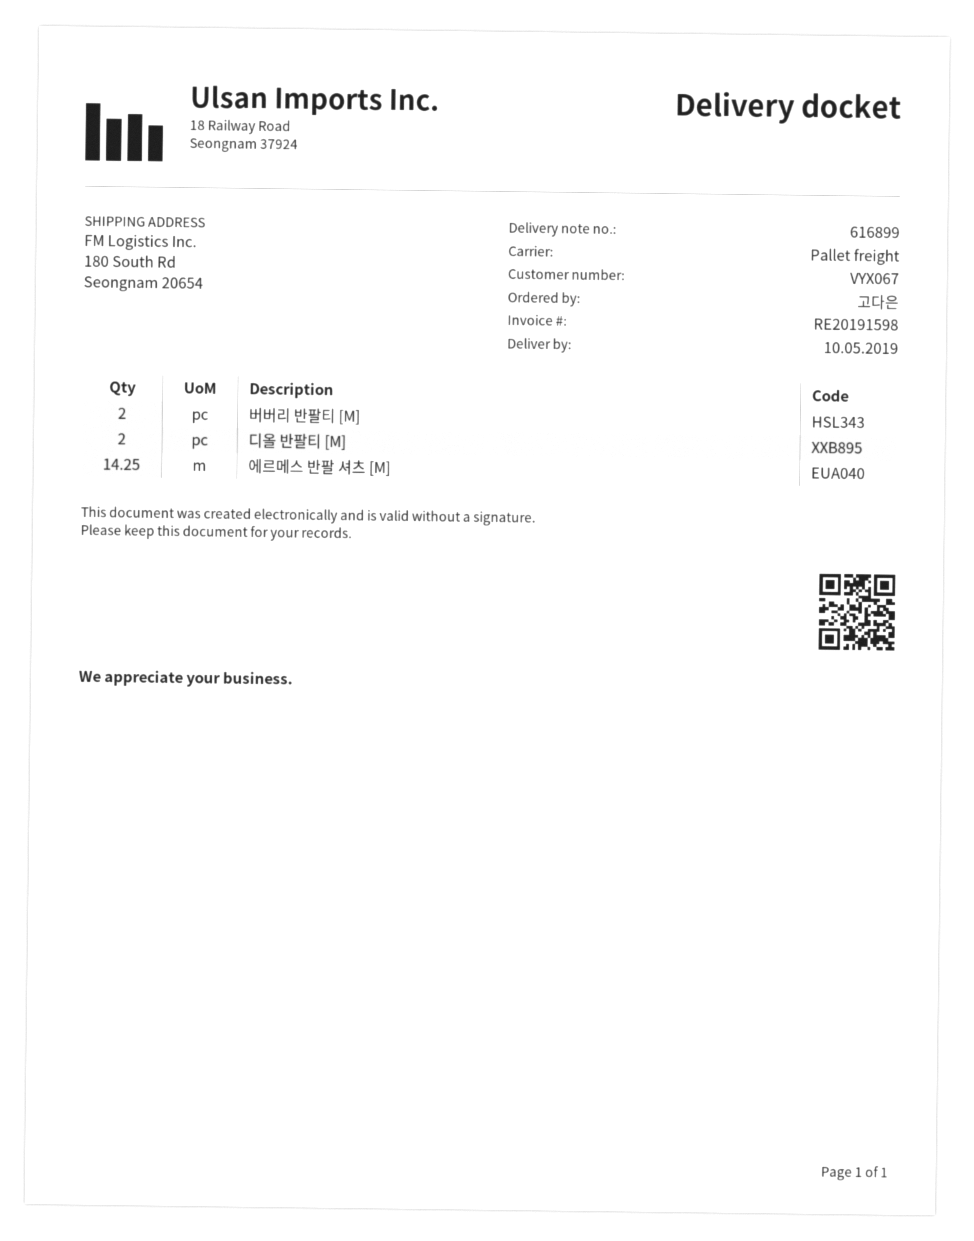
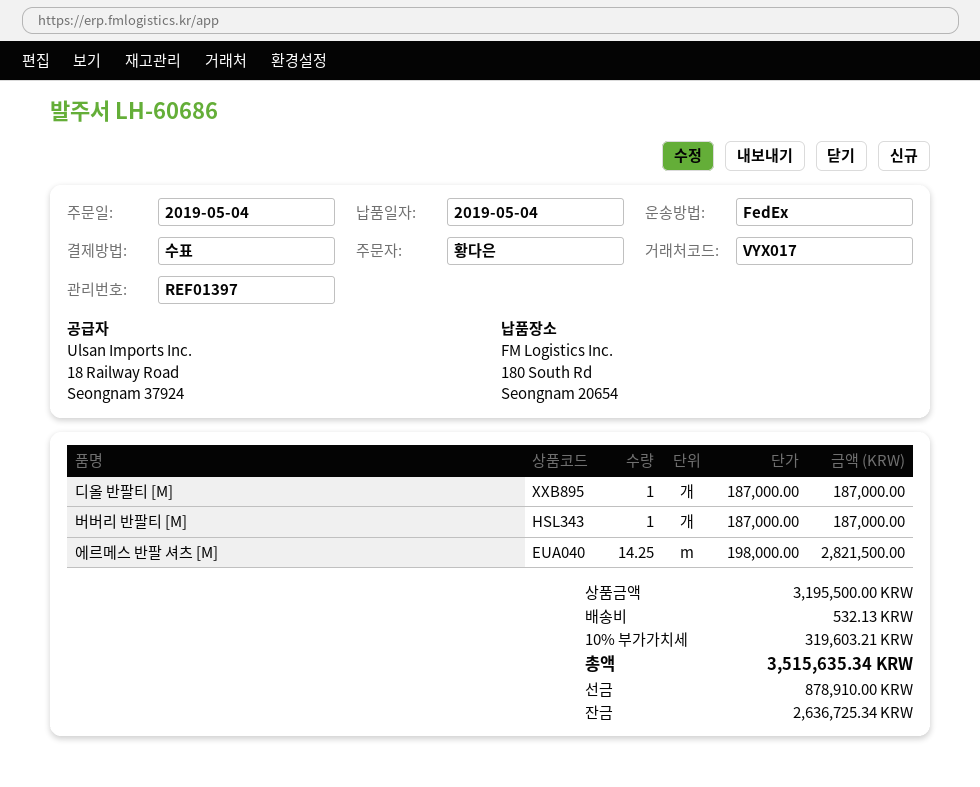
delivery date: 2019-05-10 -> 2019-05-04
customer number: VYX067 -> VYX017
ordered by: 고다은 -> 황다은
shipping method: pallet freight -> FedEx
버버리 반팔티 [M]: 2 -> 1
디올 반팔티 [M]: 2 -> 1

